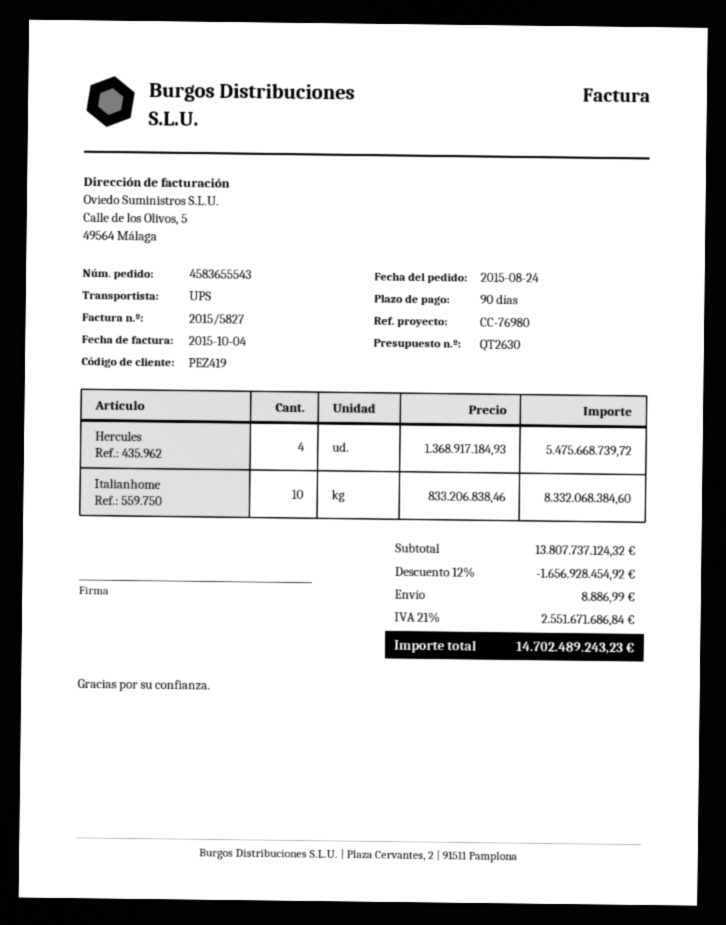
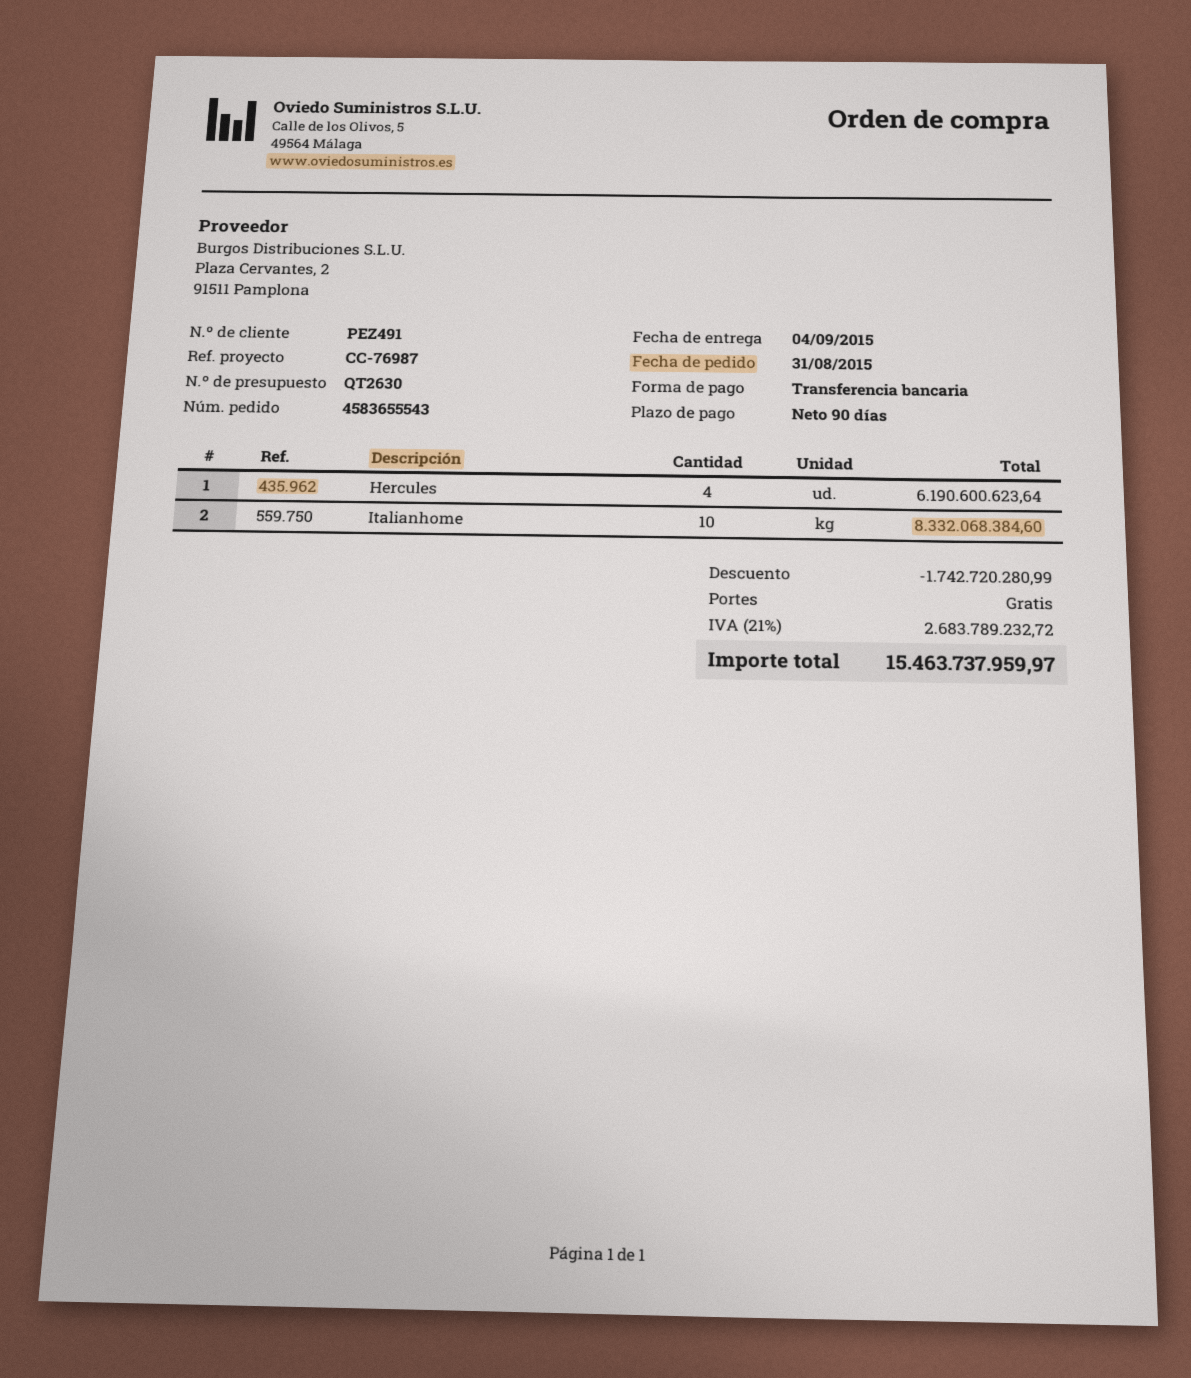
order date: 2015-08-24 -> 2015-08-31
customer number: PEZ419 -> PEZ491
reference: CC-76980 -> CC-76987
Hercules: 4 for 5475668739.72 -> 4 for 6190600623.64
discount: 1656928454.92 -> 1742720280.99
shipping: 8886.99 -> 0.00
tax: 21% = 2551671686.84 -> 21% = 2683789232.72
total: 14702489243.23 -> 15463737959.97

